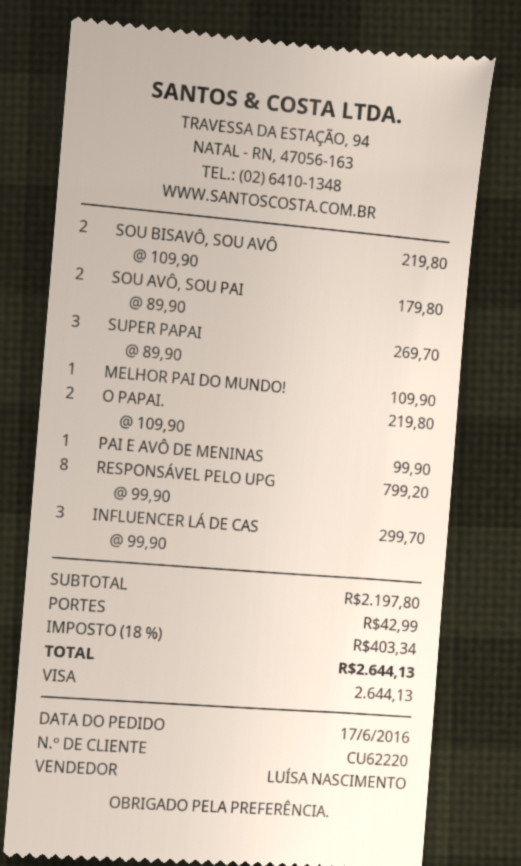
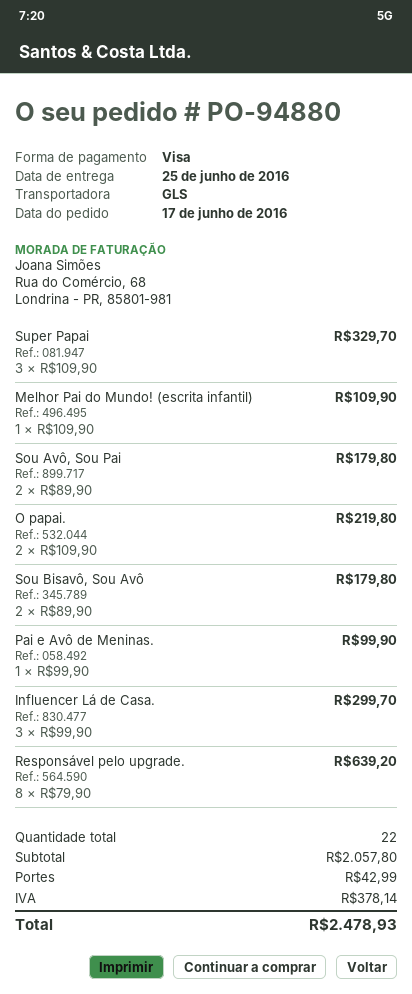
SOU BISAVÔ, SOU AVÔ: 2 x 109.90 = 219.80 -> 2 x 89.90 = 179.80
SUPER PAPAI: 3 x 89.90 = 269.70 -> 3 x 109.90 = 329.70
RESPONSÁVEL PELO UPG: 8 x 99.90 = 799.20 -> 8 x 79.90 = 639.20
subtotal: 2197.80 -> 2057.80
tax: 403.34 -> 378.14
total: 2644.13 -> 2478.93

